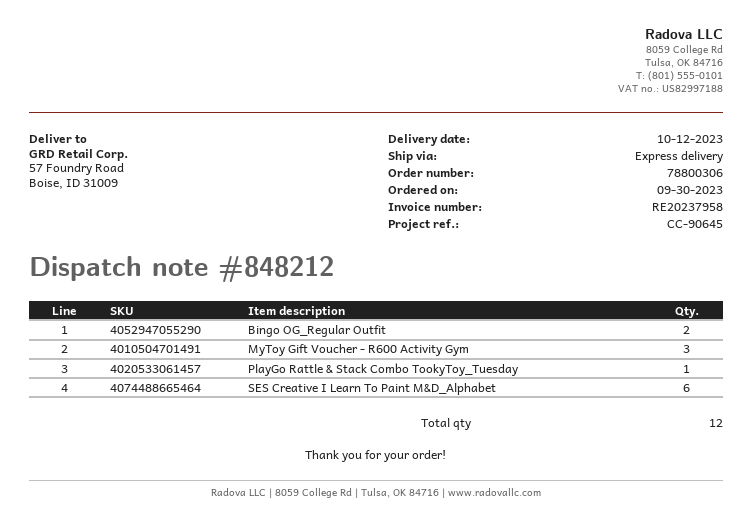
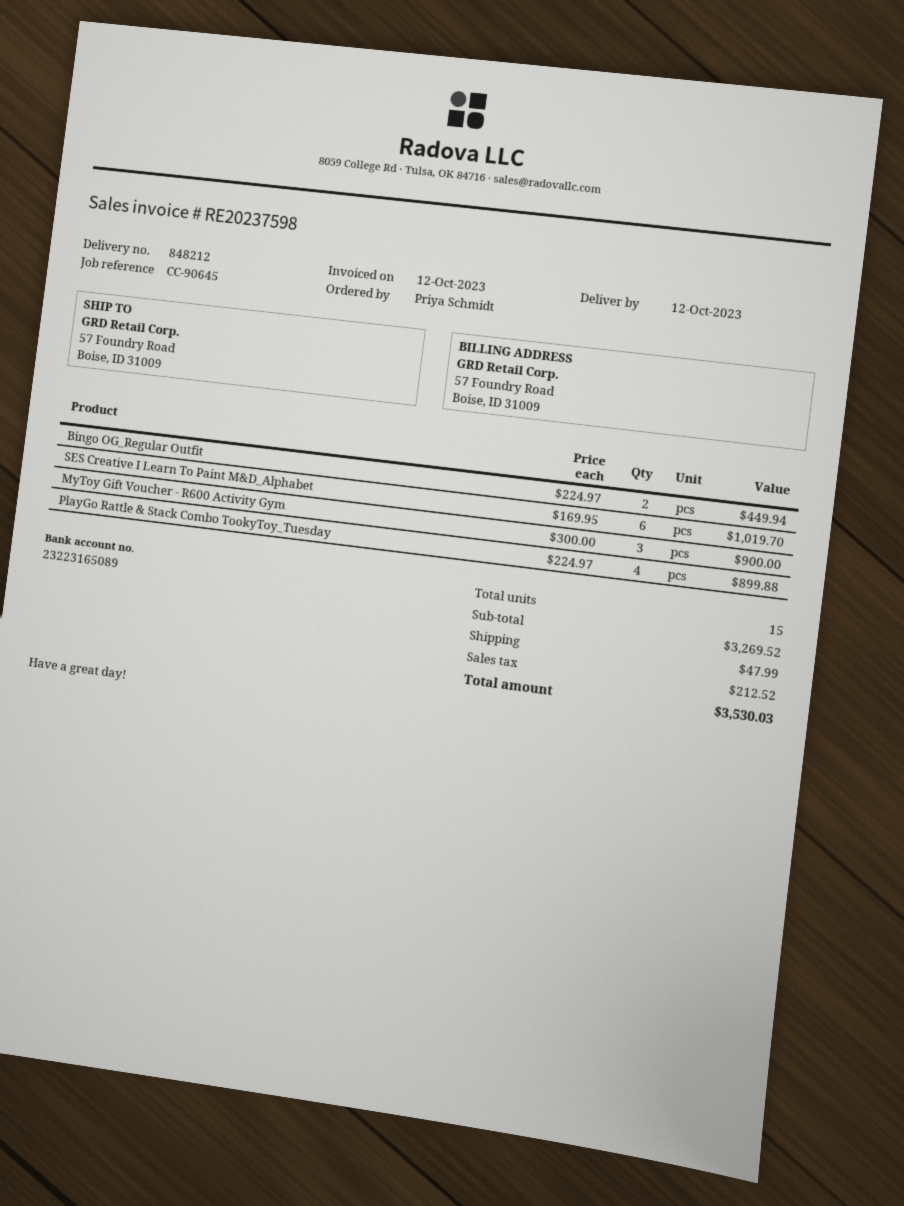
invoice number: RE20237958 -> RE20237598
PlayGo Rattle & Stack Combo TookyToy_Tuesday: 1 -> 4
total quantity: 12 -> 15

